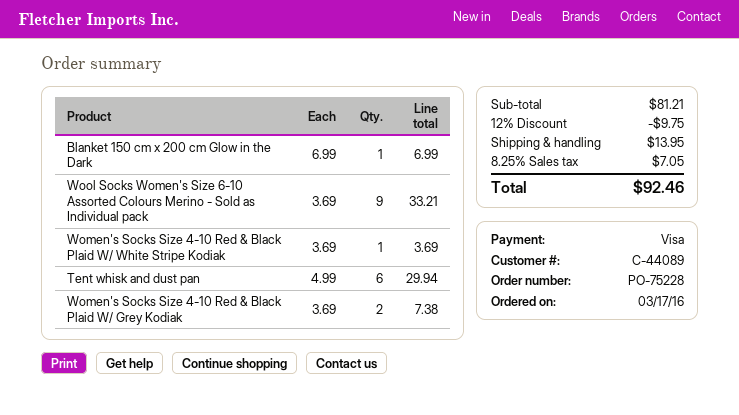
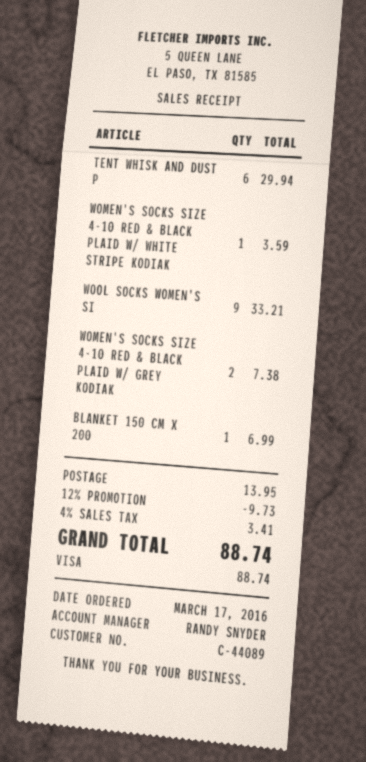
Women's Socks Size 4-10 Red & Black Plaid W/ White Stripe Kodiak: 1 for 3.69 -> 1 for 3.59
discount: 12% = 9.75 -> 12% = 9.73
tax: 8.25% = 7.05 -> 4% = 3.41
total: 92.46 -> 88.74

